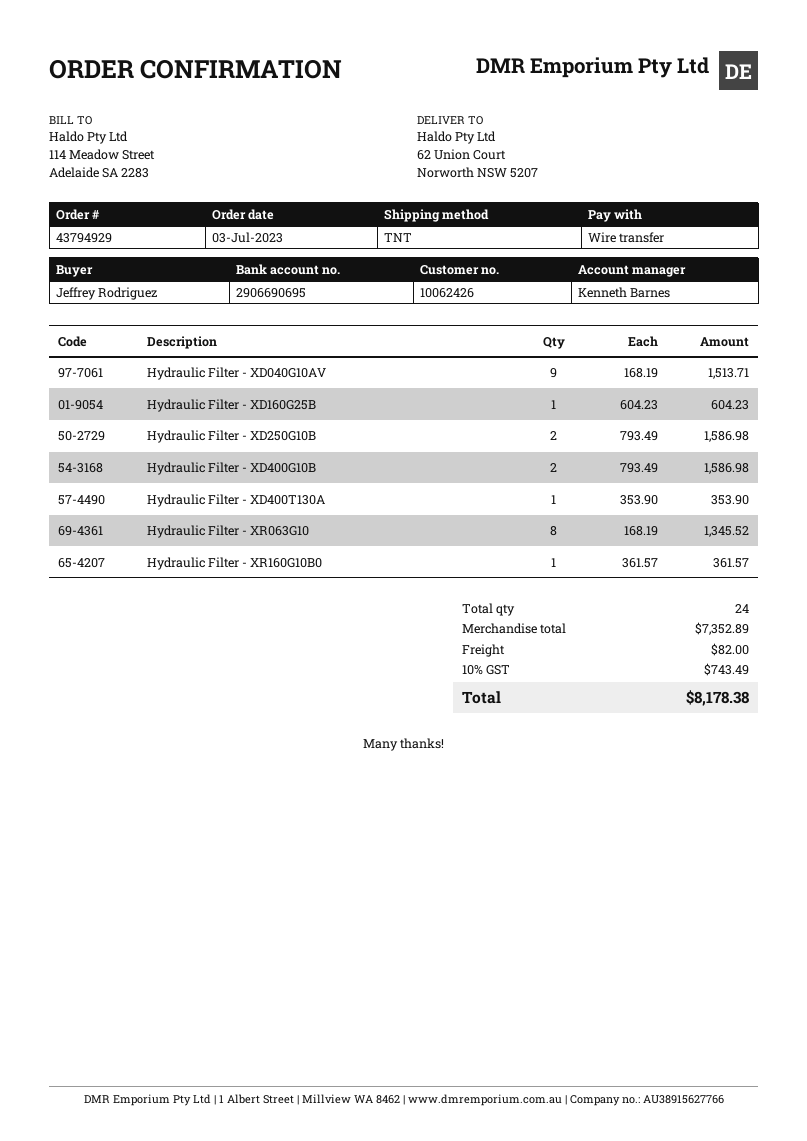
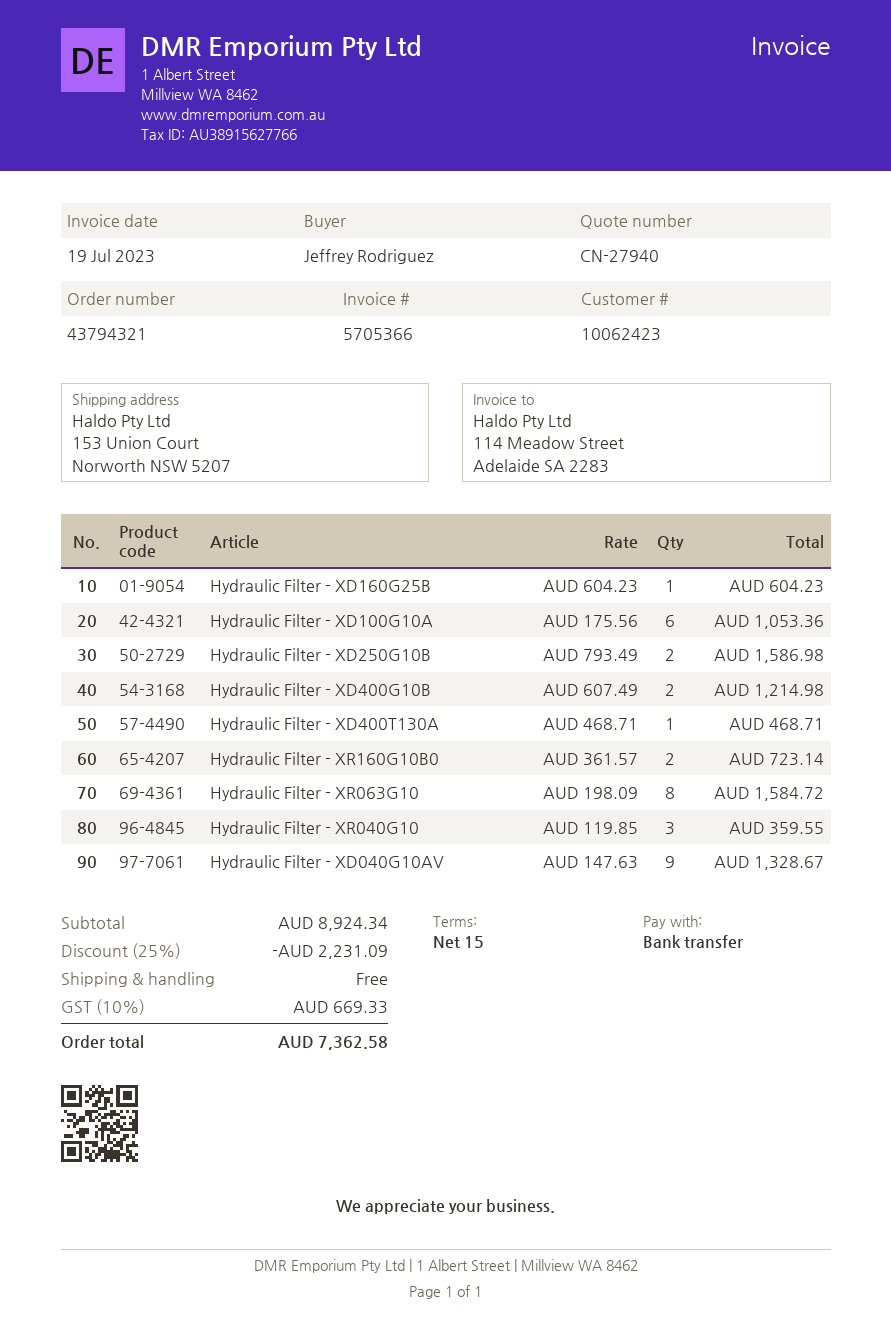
order number: 43794929 -> 43794321
customer number: 10062426 -> 10062423
ship to: 62 Union Court, Norworth NSW 5207 -> 153 Union Court, Norworth NSW 5207
Hydraulic Filter - XD040G10AV: 9 x 168.19 = 1513.71 -> 9 x 147.63 = 1328.67
Hydraulic Filter - XD400G10B: 2 x 793.49 = 1586.98 -> 2 x 607.49 = 1214.98
Hydraulic Filter - XD400T130A: 1 x 353.90 = 353.90 -> 1 x 468.71 = 468.71
Hydraulic Filter - XR063G10: 8 x 168.19 = 1345.52 -> 8 x 198.09 = 1584.72
Hydraulic Filter - XR160G10B0: 1 x 361.57 = 361.57 -> 2 x 361.57 = 723.14
Hydraulic Filter - XD100G10A: none -> 6 x 175.56 = 1053.36
Hydraulic Filter - XR040G10: none -> 3 x 119.85 = 359.55
subtotal: 7352.89 -> 8924.34
discount: none -> 25% = 2231.09
shipping: 82.00 -> 0.00
tax: 10% = 743.49 -> 10% = 669.33
total: 8178.38 -> 7362.58

